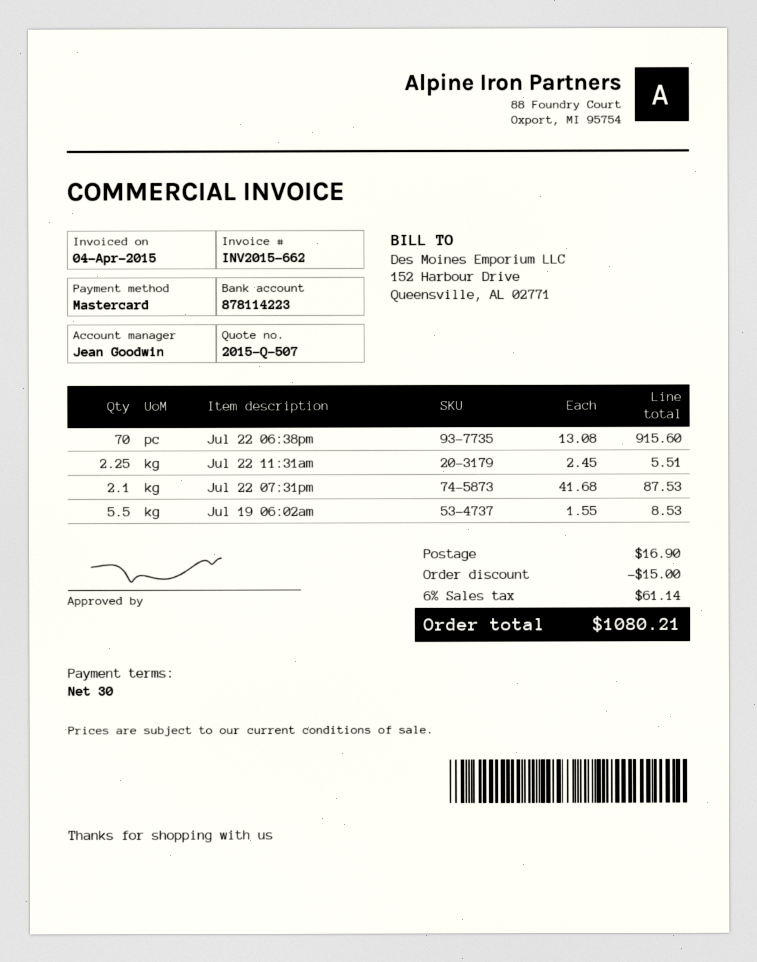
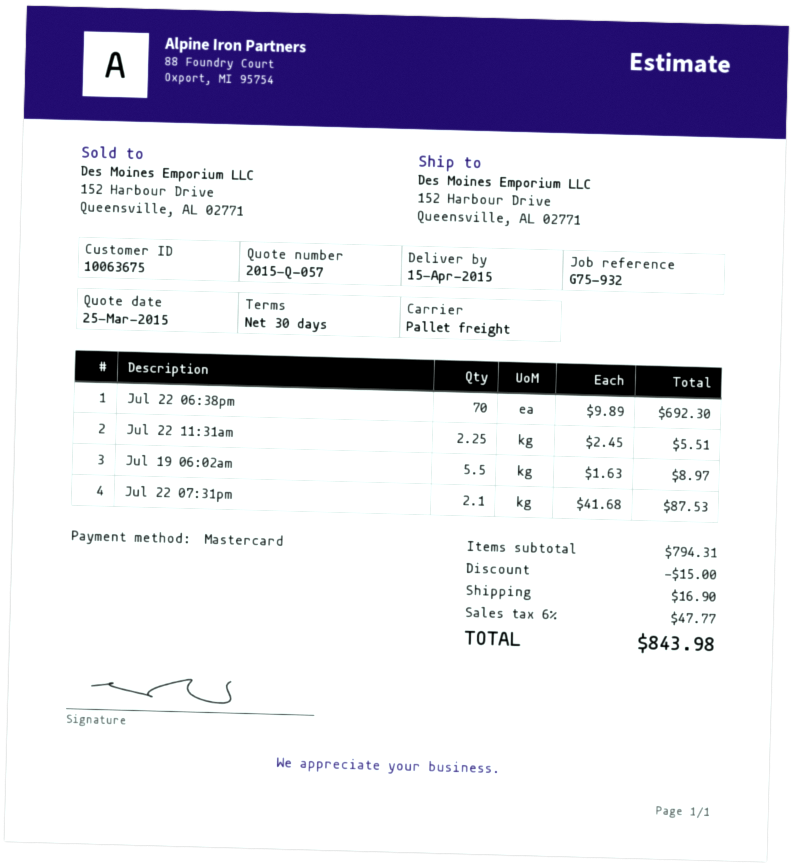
quote number: 2015-Q-507 -> 2015-Q-057
Jul 22 06:38pm: 70 x 13.08 = 915.60 -> 70 x 9.89 = 692.30
Jul 19 06:02am: 5.5 x 1.55 = 8.53 -> 5.5 x 1.63 = 8.97
tax: 6% = 61.14 -> 6% = 47.77
total: 1080.21 -> 843.98

